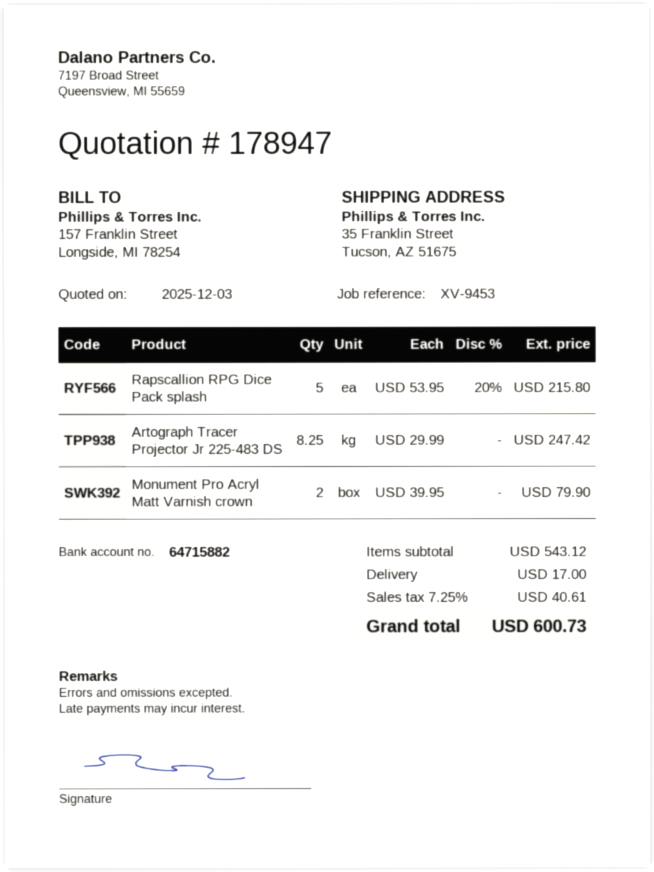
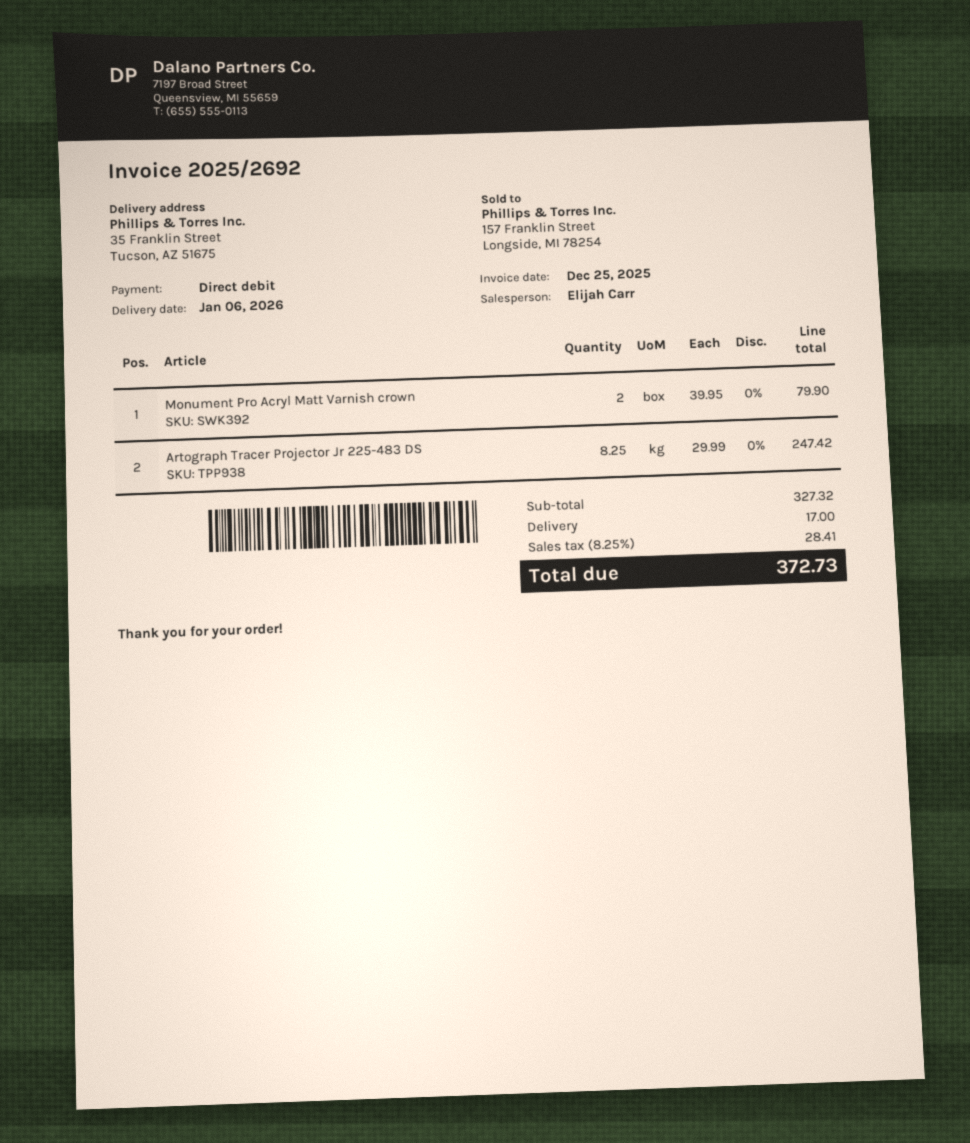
Rapscallion RPG Dice Pack splash: 5 x 53.95 - 20% = 215.80 -> none
subtotal: 543.12 -> 327.32
tax: 7.25% = 40.61 -> 8.25% = 28.41
total: 600.73 -> 372.73

